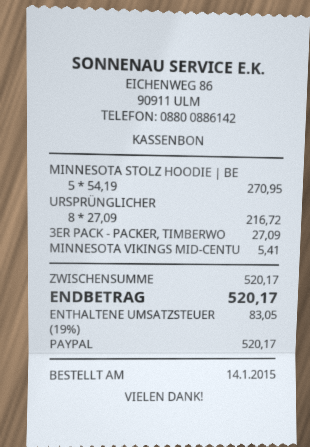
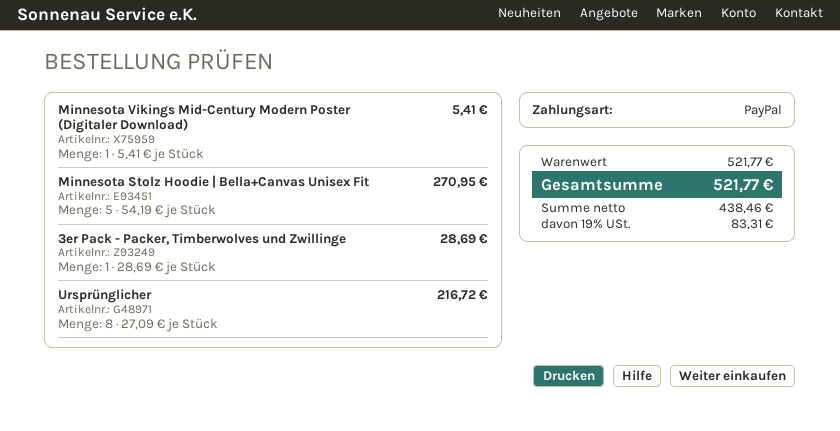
3ER PACK - PACKER, TIMBERWO: 1 x 27.09 = 27.09 -> 1 x 28.69 = 28.69
subtotal: 520.17 -> 521.77
tax: 19% = 83.05 -> 19% = 83.31
total: 520.17 -> 521.77

